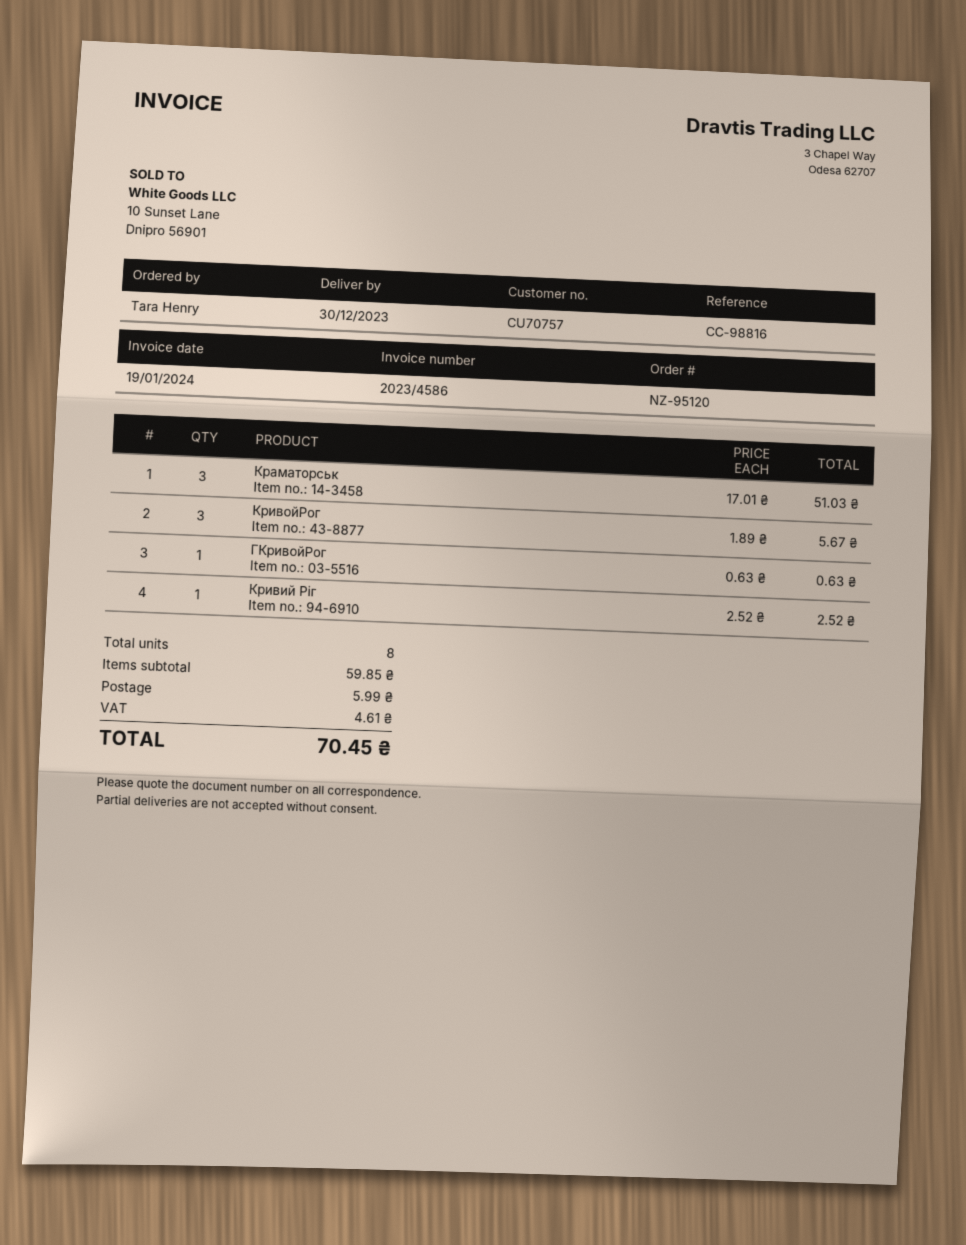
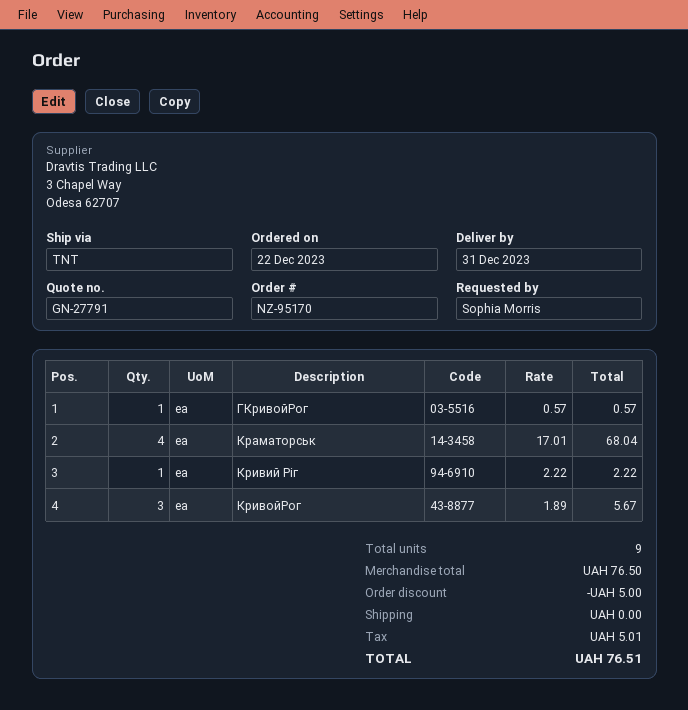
order number: NZ-95120 -> NZ-95170
delivery date: 2023-12-30 -> 2023-12-31
ordered by: Tara Henry -> Sophia Morris
Краматорськ: 3 x 17.01 = 51.03 -> 4 x 17.01 = 68.04
ГКривойРог: 1 x 0.63 = 0.63 -> 1 x 0.57 = 0.57
Кривий Ріг: 1 x 2.52 = 2.52 -> 1 x 2.22 = 2.22
total quantity: 8 -> 9
subtotal: 59.85 -> 76.50
discount: none -> 5.00
shipping: 5.99 -> 0.00
tax: 4.61 -> 5.01
total: 70.45 -> 76.51

